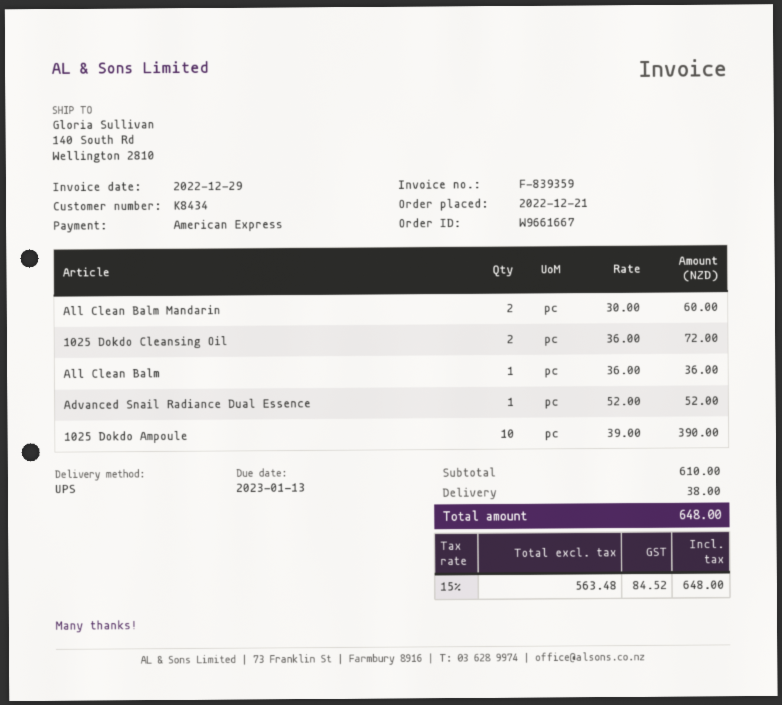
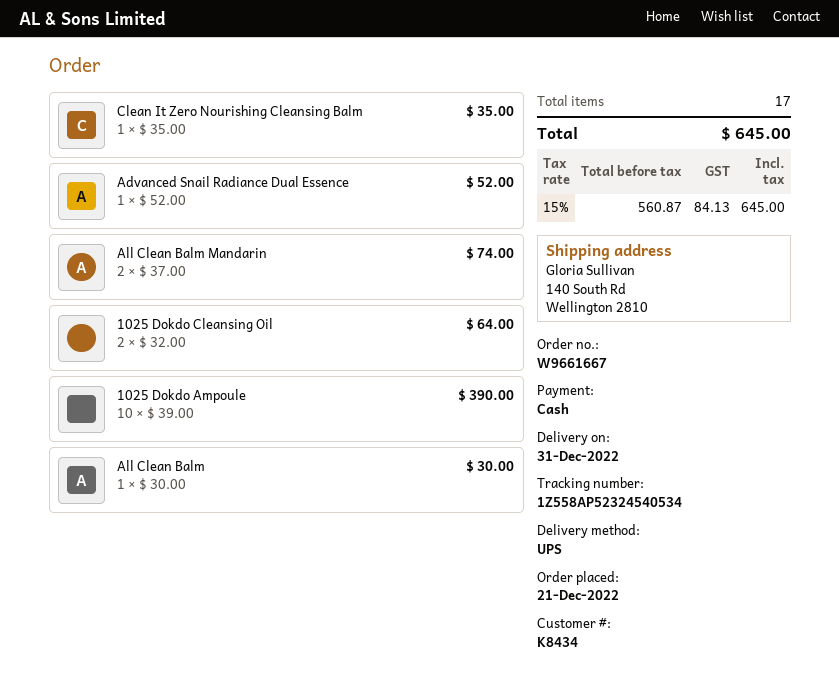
payment method: American Express -> cash
All Clean Balm Mandarin: 2 x 30.00 = 60.00 -> 2 x 37.00 = 74.00
1025 Dokdo Cleansing Oil: 2 x 36.00 = 72.00 -> 2 x 32.00 = 64.00
All Clean Balm: 1 x 36.00 = 36.00 -> 1 x 30.00 = 30.00
Clean It Zero Nourishing Cleansing Balm: none -> 1 x 35.00 = 35.00
shipping: 38.00 -> none
net: 563.48 -> 560.87
tax: 15% = 84.52 -> 15% = 84.13
total: 648.00 -> 645.00

